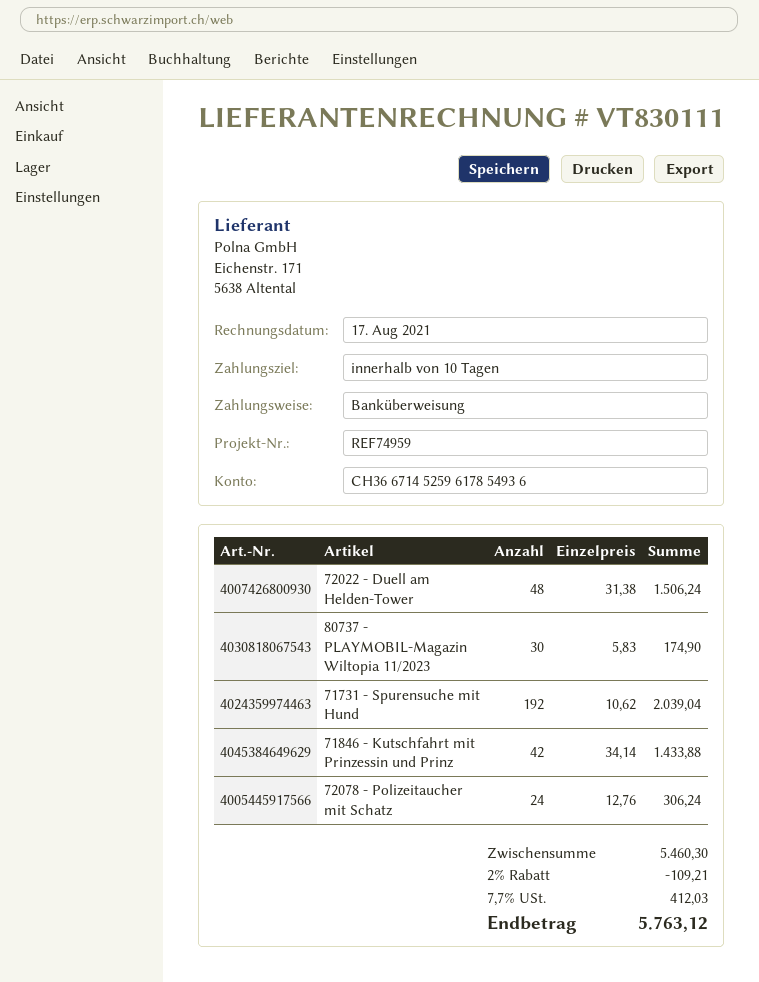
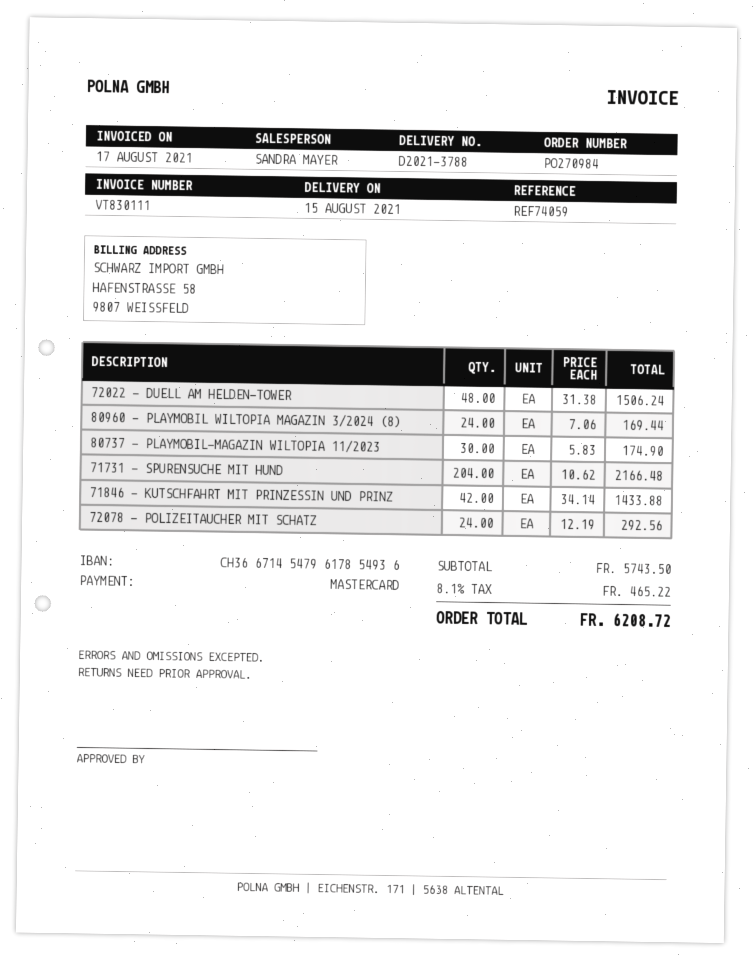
reference: REF74959 -> REF74059
payment method: bank transfer -> Mastercard
bank account: CH3667145259617854936 -> CH3667145479617854936
71731 - Spurensuche mit Hund: 192 x 10.62 = 2039.04 -> 204 x 10.62 = 2166.48
72078 - Polizeitaucher mit Schatz: 24 x 12.76 = 306.24 -> 24 x 12.19 = 292.56
80960 - PLAYMOBIL WILTOPIA MAGAZIN 3/2024 (8): none -> 24 x 7.06 = 169.44
subtotal: 5460.30 -> 5743.50
discount: 2% = 109.21 -> none
tax: 7.7% = 412.03 -> 8.1% = 465.22
total: 5763.12 -> 6208.72

